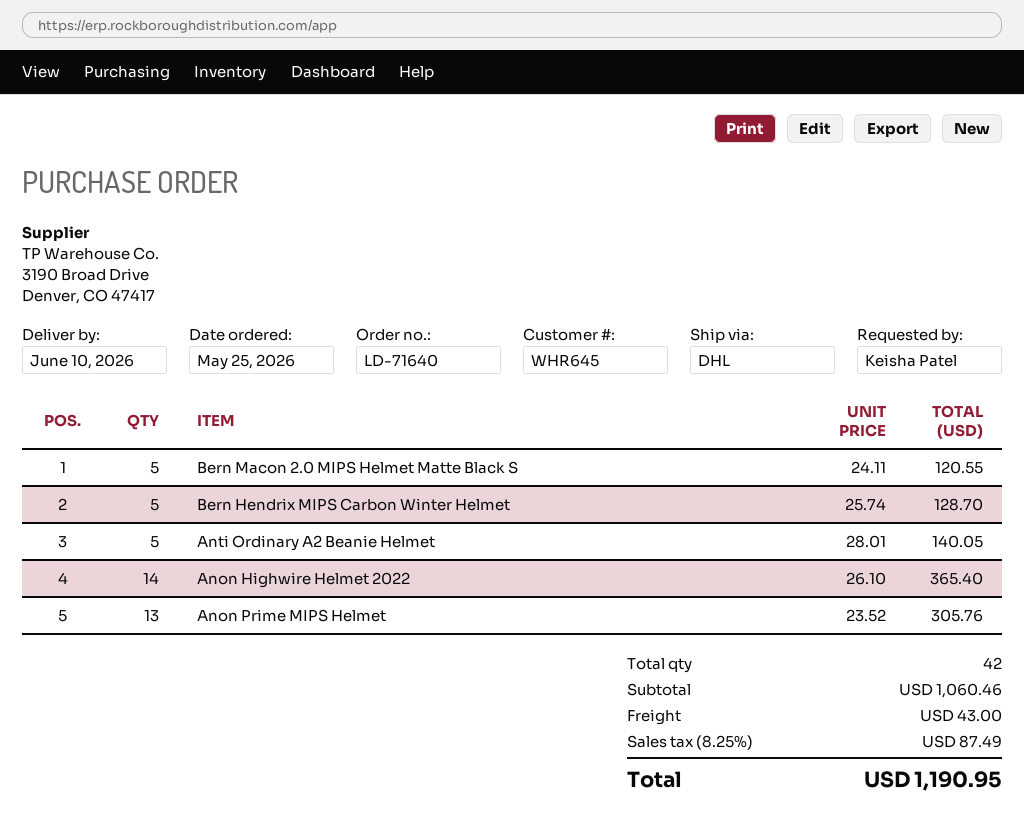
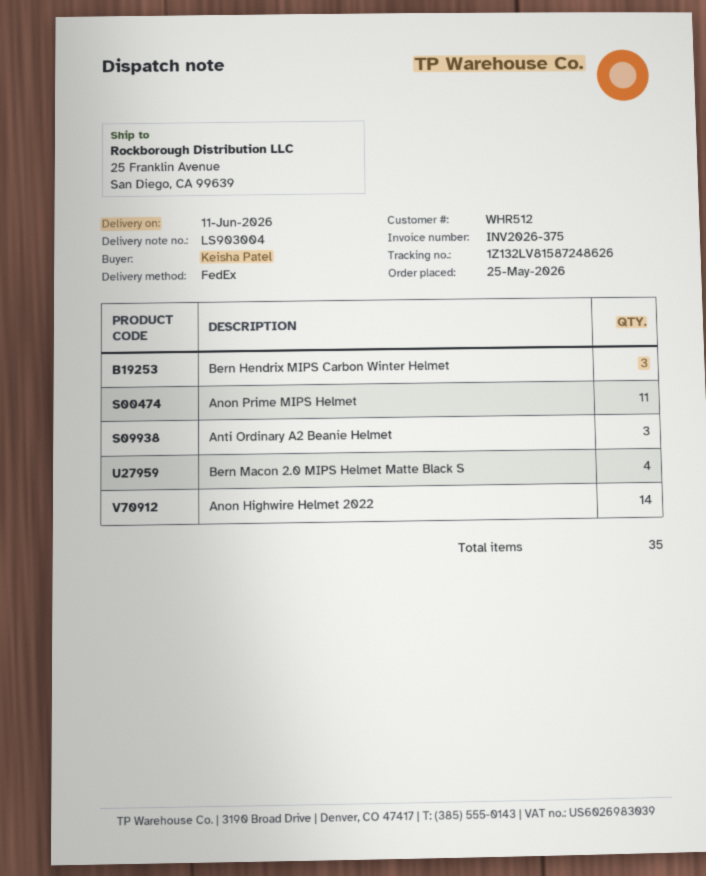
delivery date: 2026-06-10 -> 2026-06-11
customer number: WHR645 -> WHR512
shipping method: DHL -> FedEx
Bern Macon 2.0 MIPS Helmet Matte Black S: 5 -> 4
Bern Hendrix MIPS Carbon Winter Helmet: 5 -> 3
Anti Ordinary A2 Beanie Helmet: 5 -> 3
Anon Prime MIPS Helmet: 13 -> 11
total quantity: 42 -> 35

